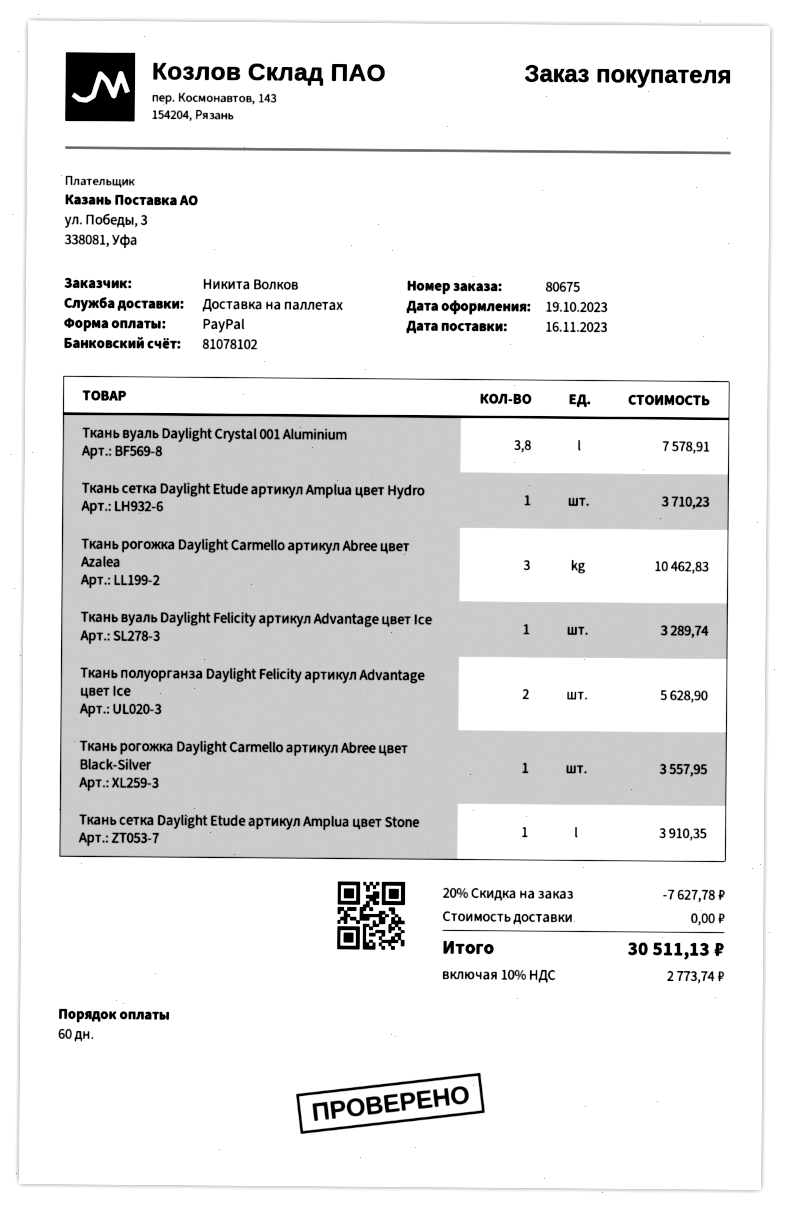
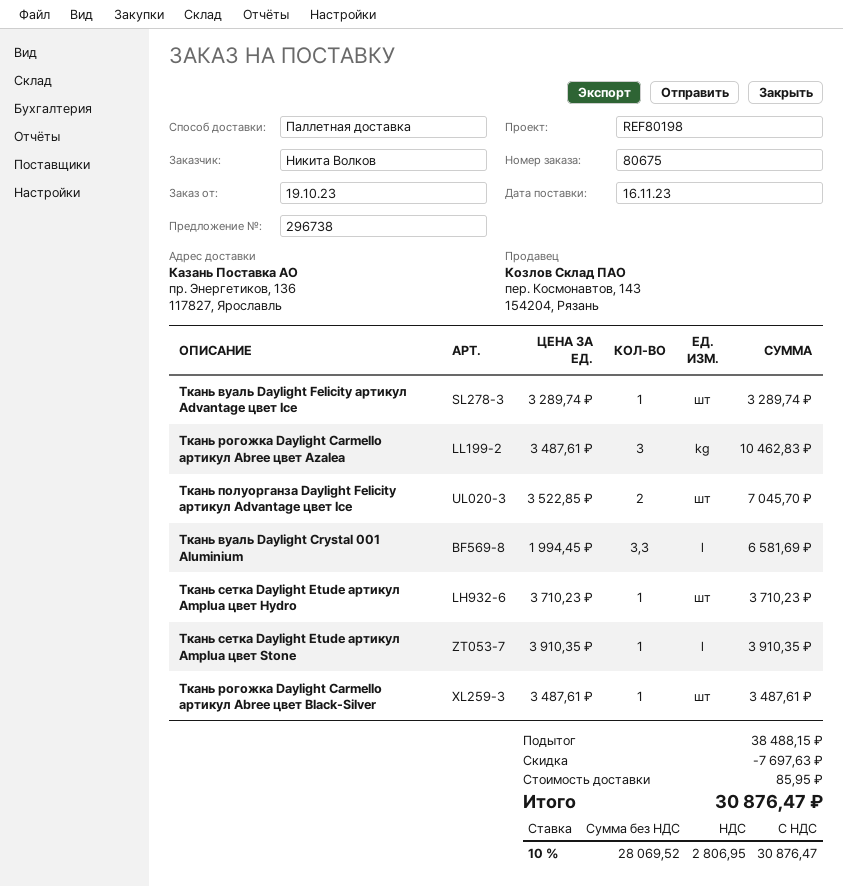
Ткань вуаль Daylight Crystal 001 Aluminium: 3.8 for 7578.91 -> 3.3 for 6581.69
Ткань полуорганза Daylight Felicity артикул Advantage цвет Ice: 2 for 5628.90 -> 2 for 7045.70
Ткань рогожка Daylight Carmello артикул Abree цвет Black-Silver: 1 for 3557.95 -> 1 for 3487.61
discount: 7627.78 -> 7697.63
shipping: 0.00 -> 85.95
tax: 10% = 2773.74 -> 10% = 2806.95
total: 30511.13 -> 30876.47

